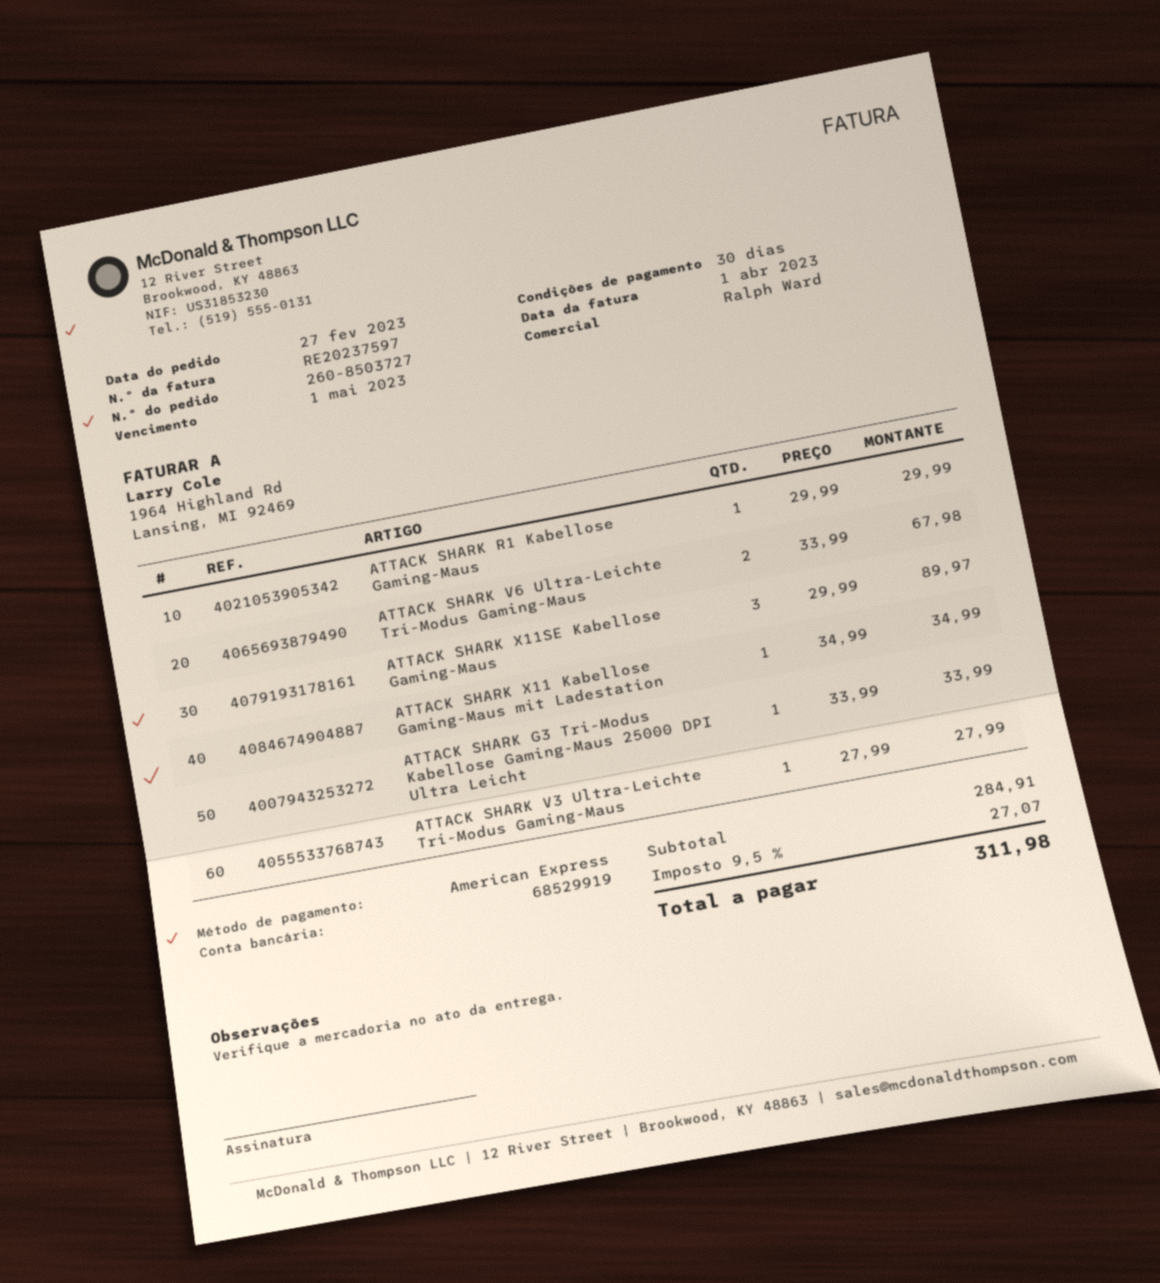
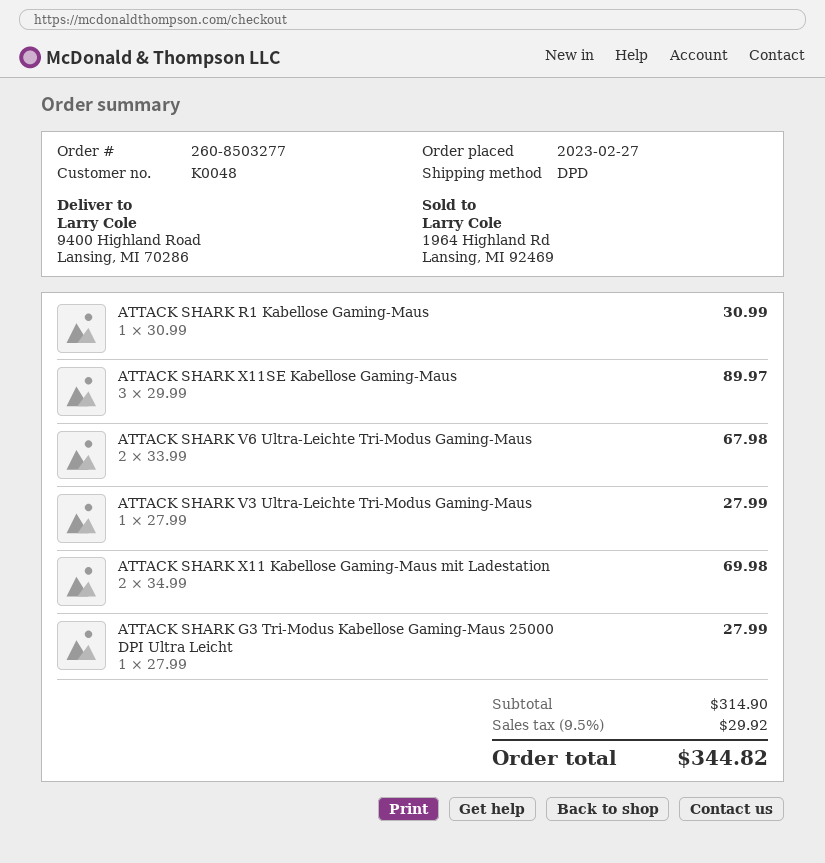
order number: 260-8503727 -> 260-8503277
ATTACK SHARK R1 Kabellose Gaming-Maus: 1 x 29.99 = 29.99 -> 1 x 30.99 = 30.99
ATTACK SHARK X11 Kabellose Gaming-Maus mit Ladestation: 1 x 34.99 = 34.99 -> 2 x 34.99 = 69.98
ATTACK SHARK G3 Tri-Modus Kabellose Gaming-Maus 25000 DPI Ultra Leicht: 1 x 33.99 = 33.99 -> 1 x 27.99 = 27.99
subtotal: 284.91 -> 314.90
tax: 9.5% = 27.07 -> 9.5% = 29.92
total: 311.98 -> 344.82

